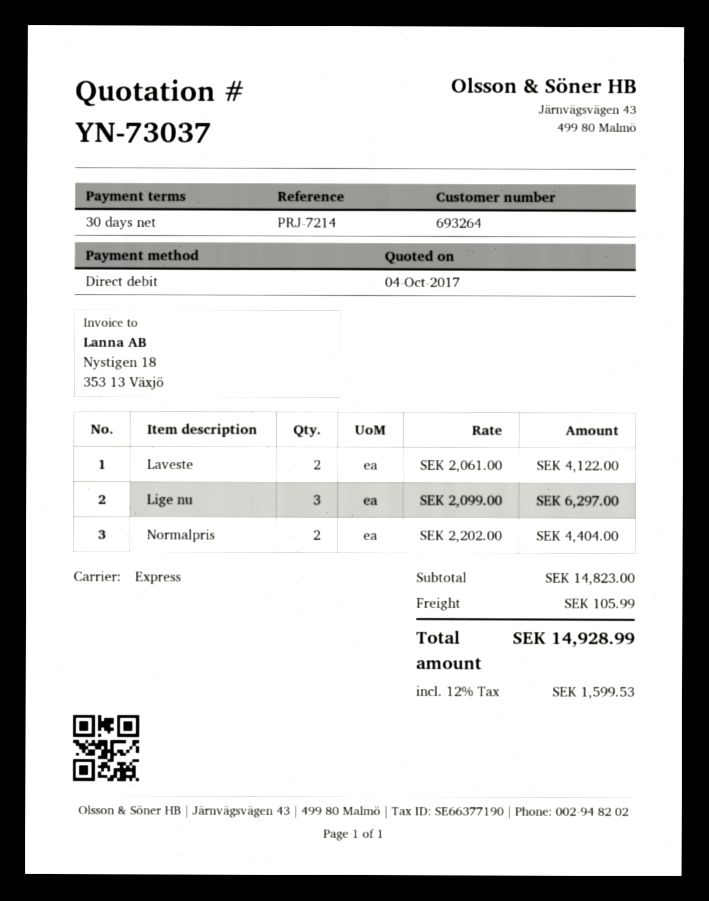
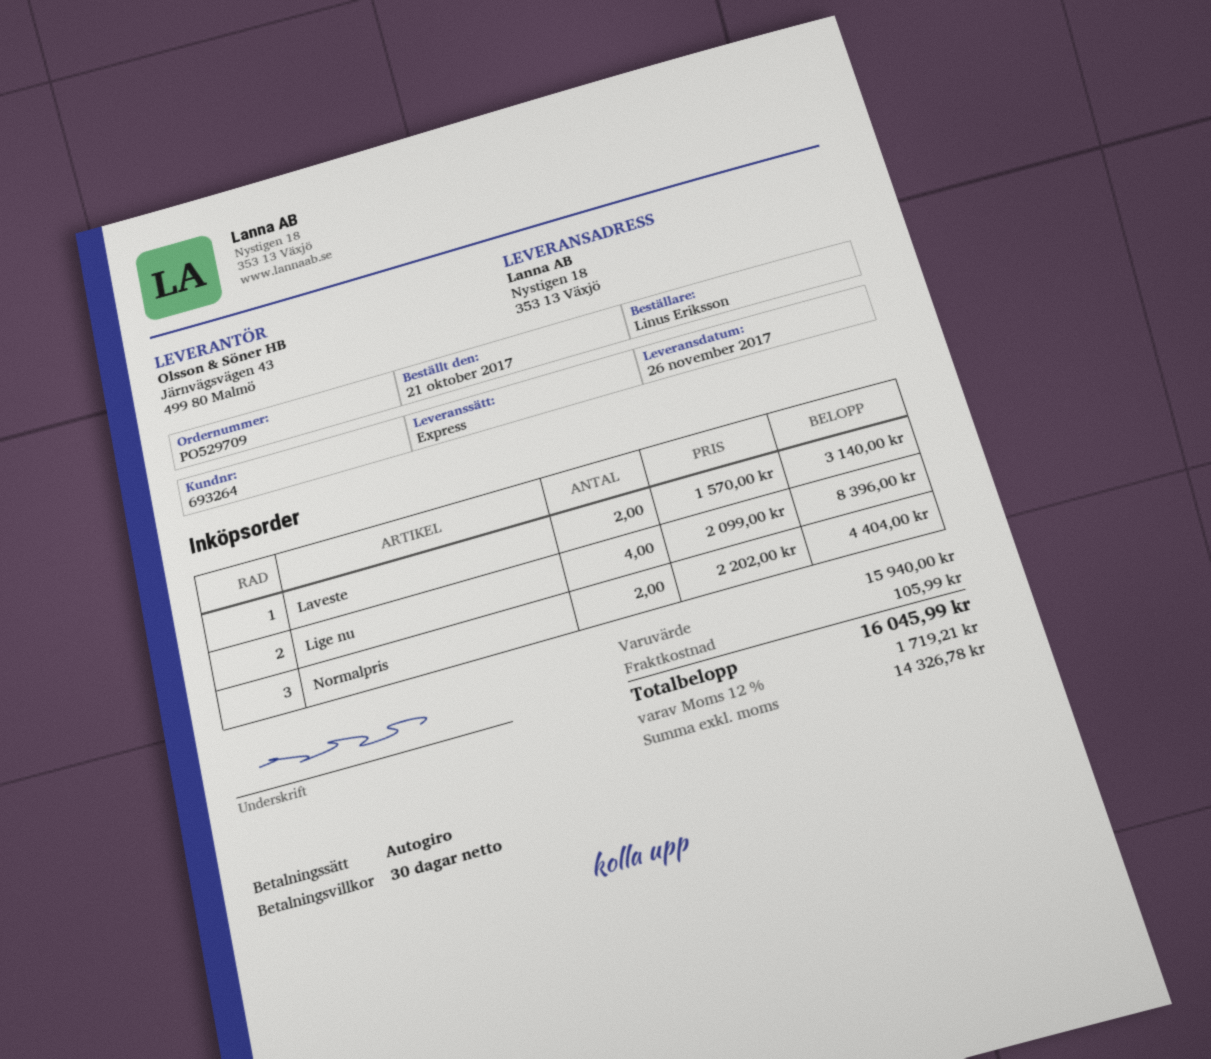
Laveste: 2 x 2061.00 = 4122.00 -> 2 x 1570.00 = 3140.00
Lige nu: 3 x 2099.00 = 6297.00 -> 4 x 2099.00 = 8396.00
subtotal: 14823.00 -> 15940.00
tax: 12% = 1599.53 -> 12% = 1719.21
total: 14928.99 -> 16045.99

